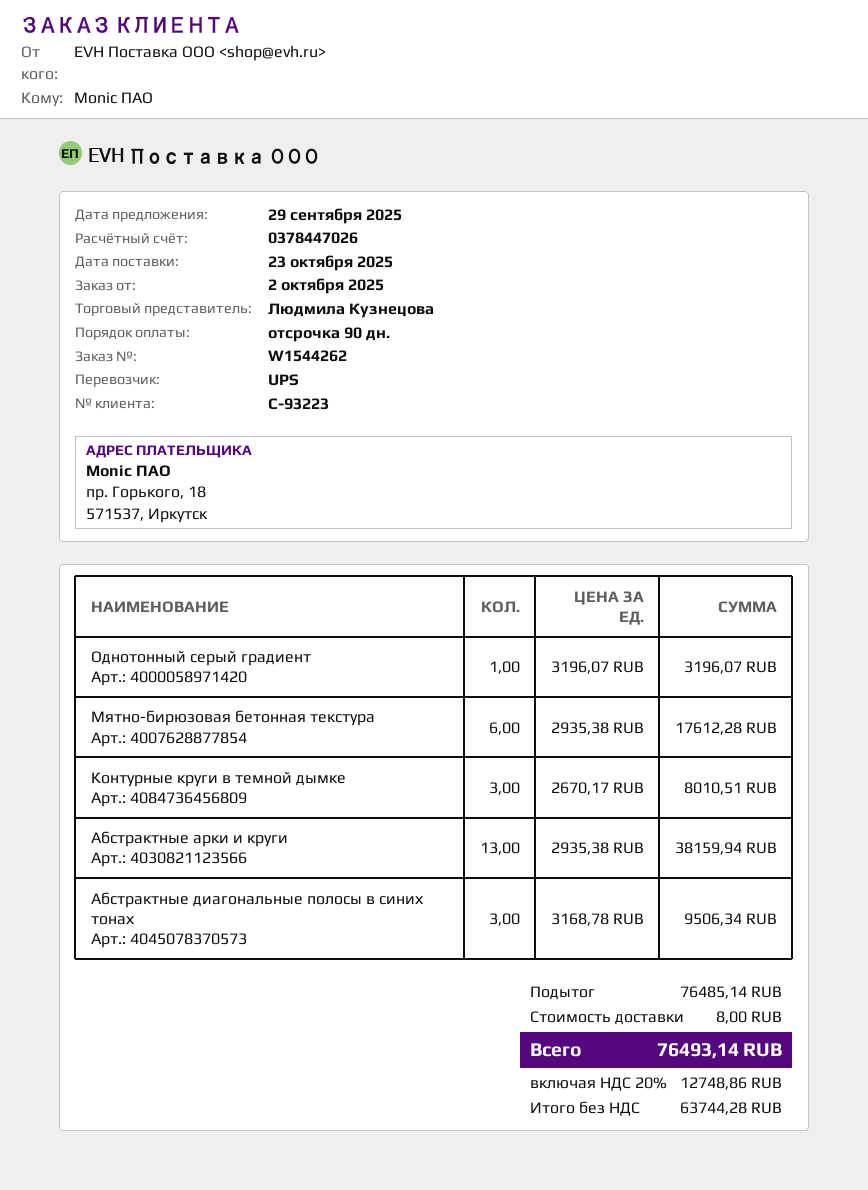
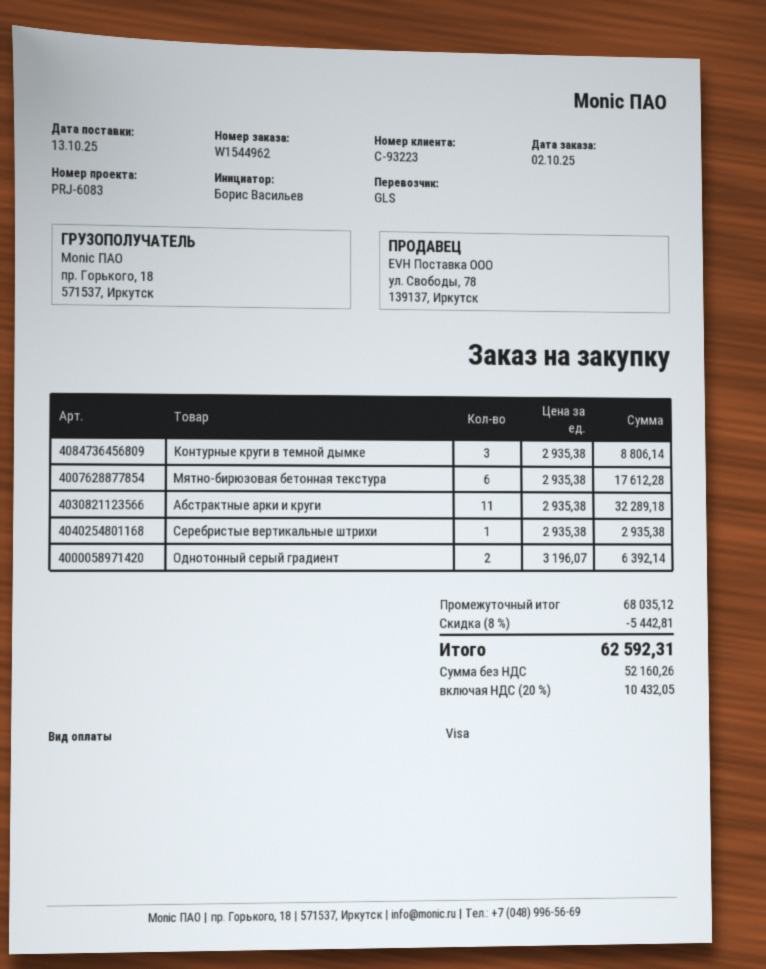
order number: W1544262 -> W1544962
delivery date: 2025-10-23 -> 2025-10-13
shipping method: UPS -> GLS
Однотонный серый градиент: 1 x 3196.07 = 3196.07 -> 2 x 3196.07 = 6392.14
Контурные круги в темной дымке: 3 x 2670.17 = 8010.51 -> 3 x 2935.38 = 8806.14
Абстрактные арки и круги: 13 x 2935.38 = 38159.94 -> 11 x 2935.38 = 32289.18
Абстрактные диагональные полосы в синих тонах: 3 x 3168.78 = 9506.34 -> none
Серебристые вертикальные штрихи: none -> 1 x 2935.38 = 2935.38
subtotal: 76485.14 -> 68035.12
discount: none -> 8% = 5442.81
shipping: 8.00 -> none
net: 63744.28 -> 52160.26
tax: 20% = 12748.86 -> 20% = 10432.05
total: 76493.14 -> 62592.31

